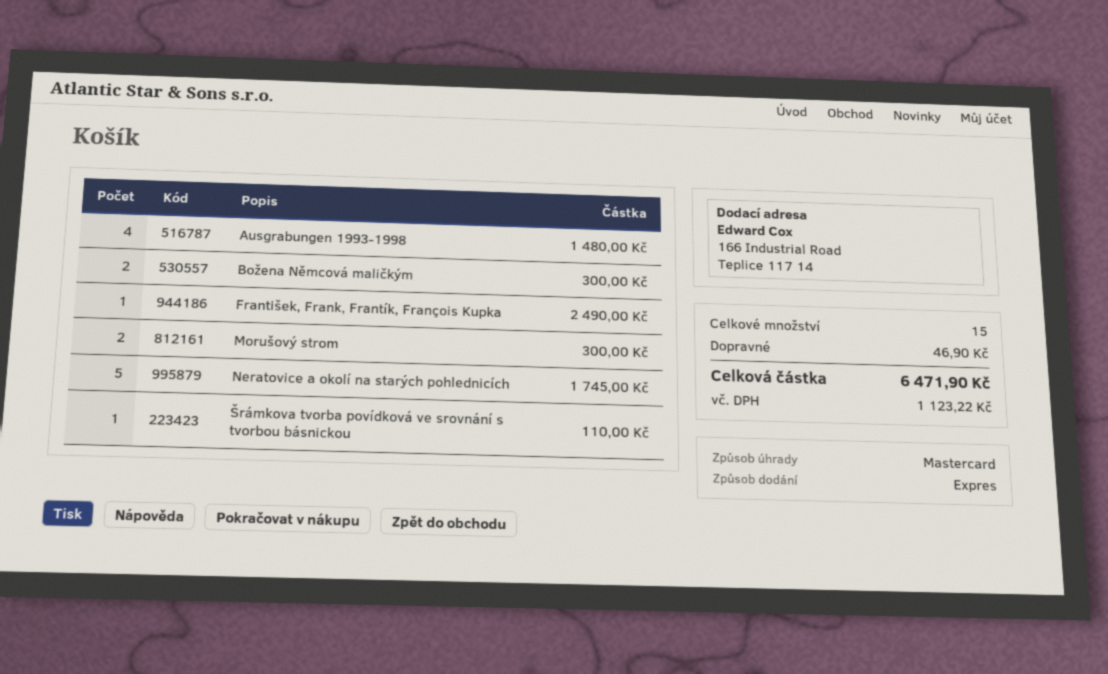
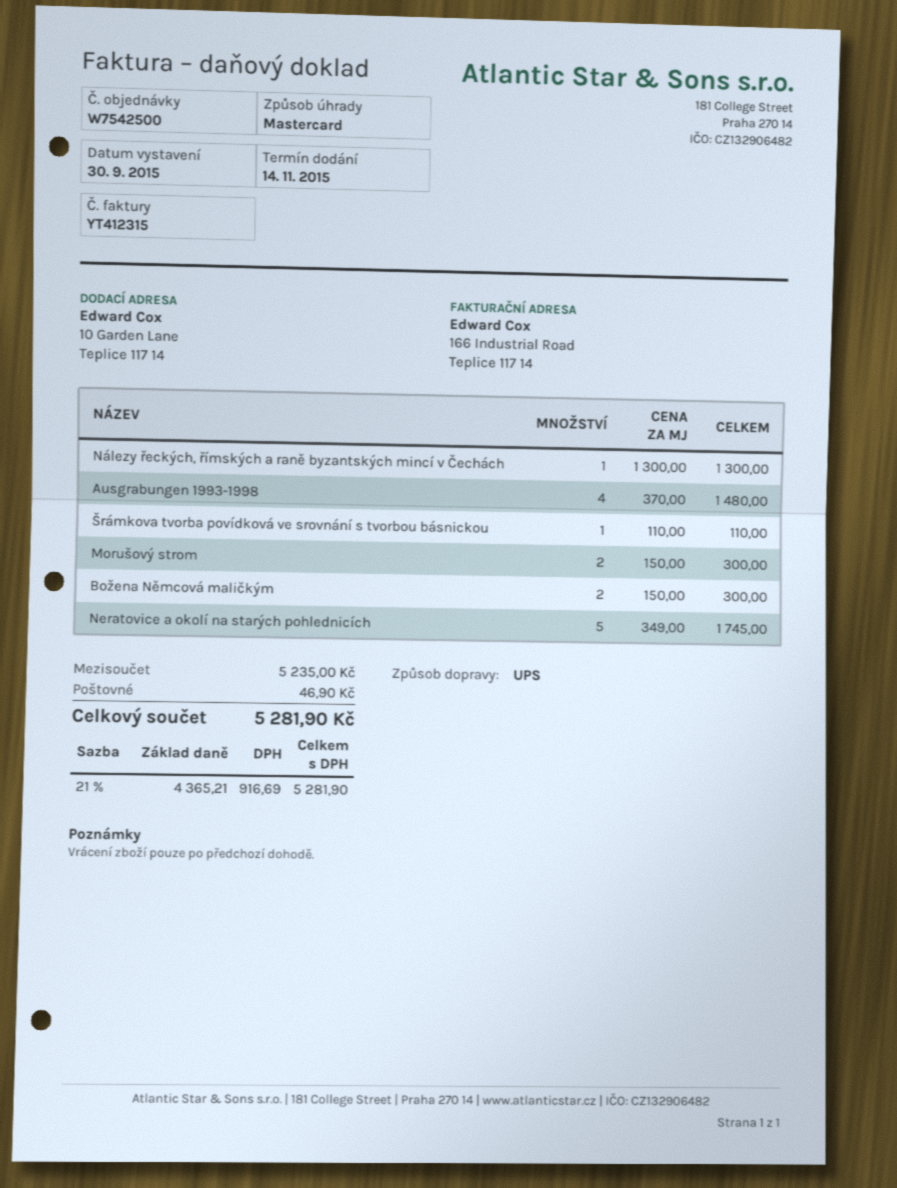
shipping method: express -> UPS
ship to: 166 Industrial Road, Teplice 117 14 -> 10 Garden Lane, Teplice 117 14
František, Frank, Frantík, François Kupka: 1 for 2490.00 -> none
Nálezy řeckých, římských a raně byzantských mincí v Čechách: none -> 1 for 1300.00
tax: 1123.22 -> 916.69
total: 6471.90 -> 5281.90

